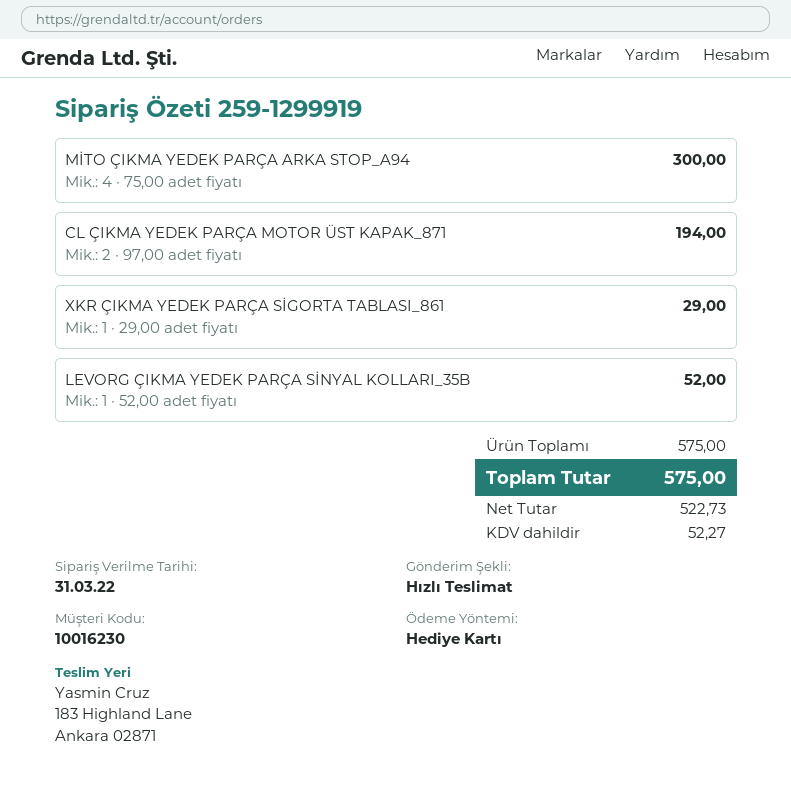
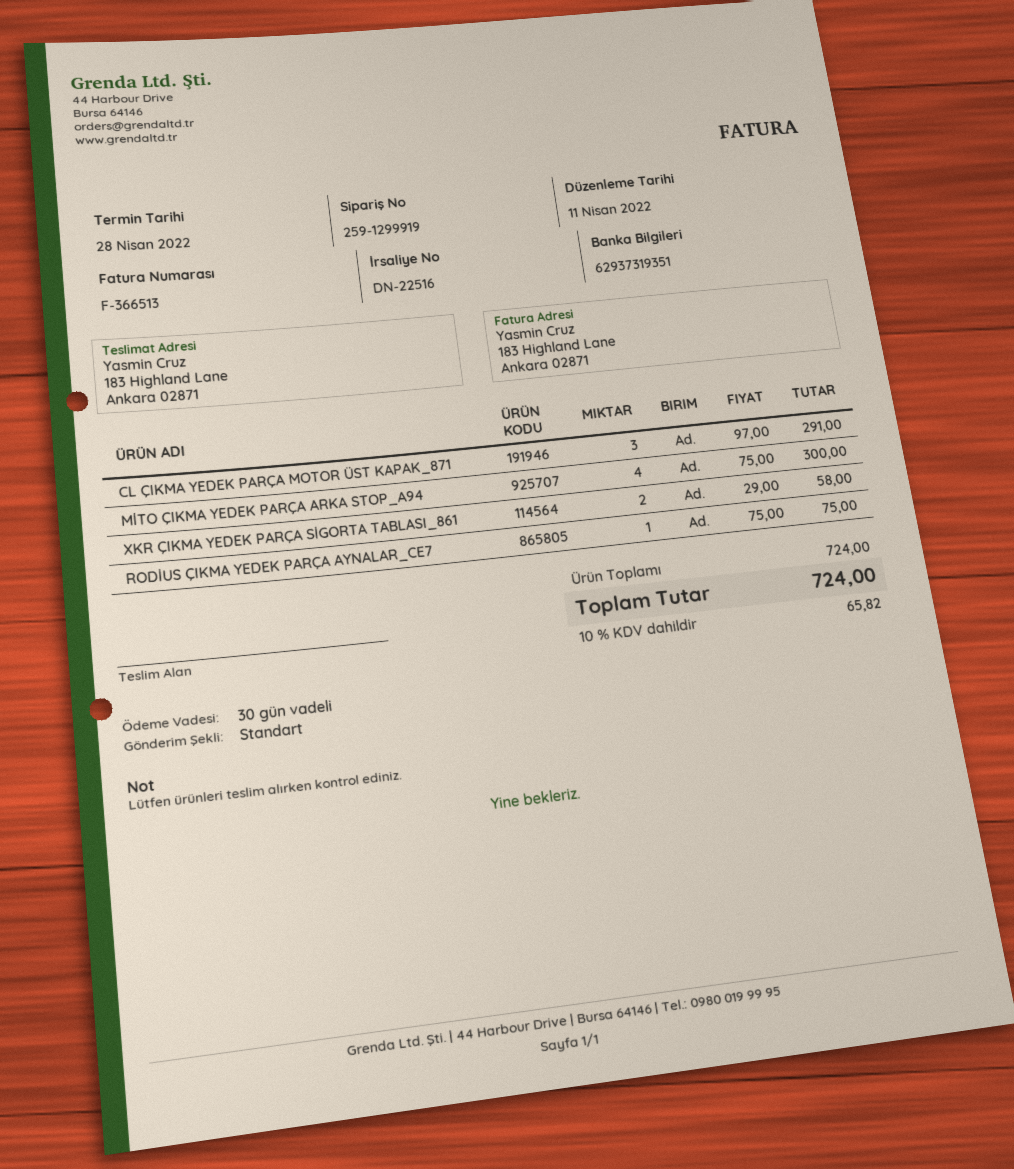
shipping method: express -> standard
CL ÇIKMA YEDEK PARÇA MOTOR ÜST KAPAK_871: 2 x 97.00 = 194.00 -> 3 x 97.00 = 291.00
XKR ÇIKMA YEDEK PARÇA SİGORTA TABLASI_861: 1 x 29.00 = 29.00 -> 2 x 29.00 = 58.00
LEVORG ÇIKMA YEDEK PARÇA SİNYAL KOLLARI_35B: 1 x 52.00 = 52.00 -> none
RODİUS ÇIKMA YEDEK PARÇA AYNALAR_CE7: none -> 1 x 75.00 = 75.00
subtotal: 575.00 -> 724.00
tax: 52.27 -> 65.82
total: 575.00 -> 724.00

